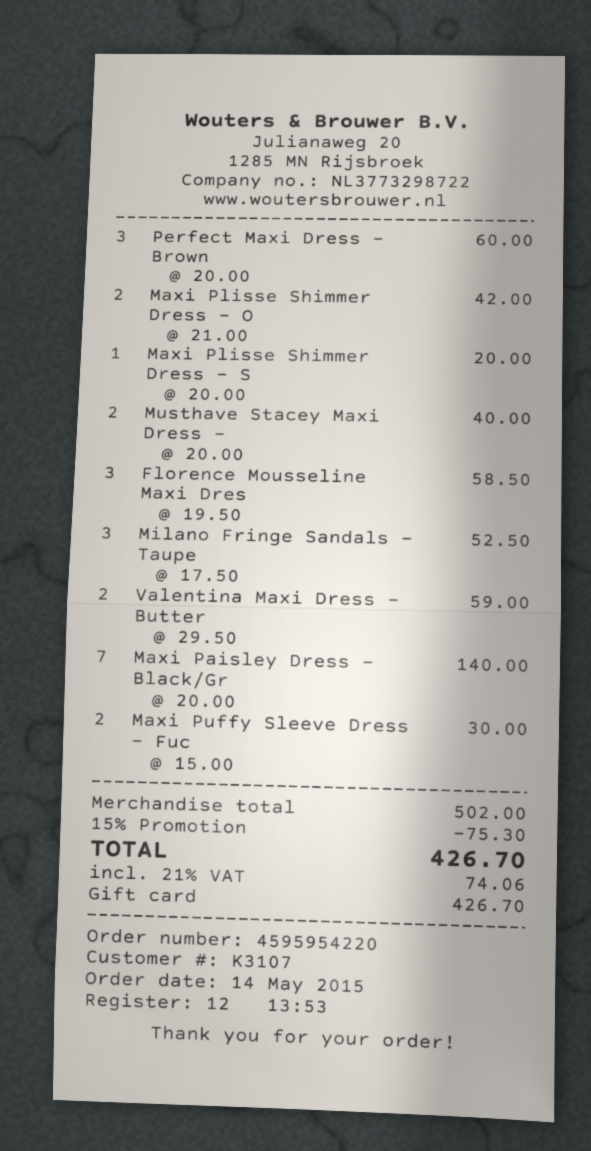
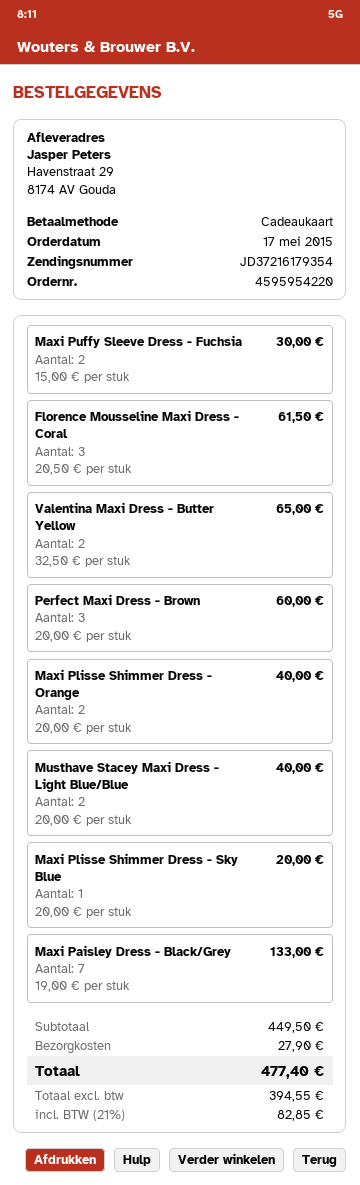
order date: 2015-05-14 -> 2015-05-17
Maxi Plisse Shimmer Dress - O: 2 x 21.00 = 42.00 -> 2 x 20.00 = 40.00
Florence Mousseline Maxi Dres: 3 x 19.50 = 58.50 -> 3 x 20.50 = 61.50
Milano Fringe Sandals - Taupe: 3 x 17.50 = 52.50 -> none
Valentina Maxi Dress - Butter: 2 x 29.50 = 59.00 -> 2 x 32.50 = 65.00
Maxi Paisley Dress - Black/Gr: 7 x 20.00 = 140.00 -> 7 x 19.00 = 133.00
subtotal: 502.00 -> 449.50
discount: 15% = 75.30 -> none
shipping: none -> 27.90
tax: 21% = 74.06 -> 21% = 82.85
total: 426.70 -> 477.40

